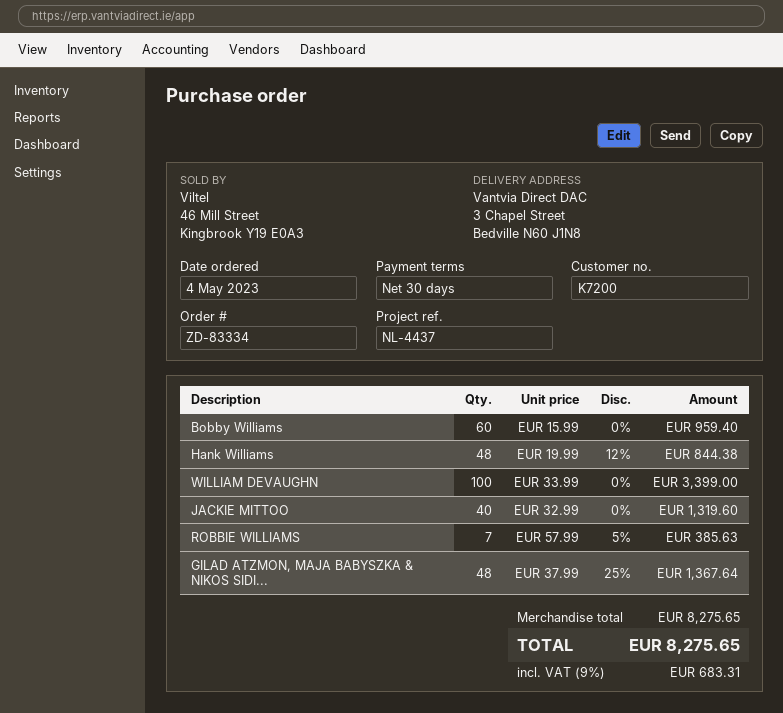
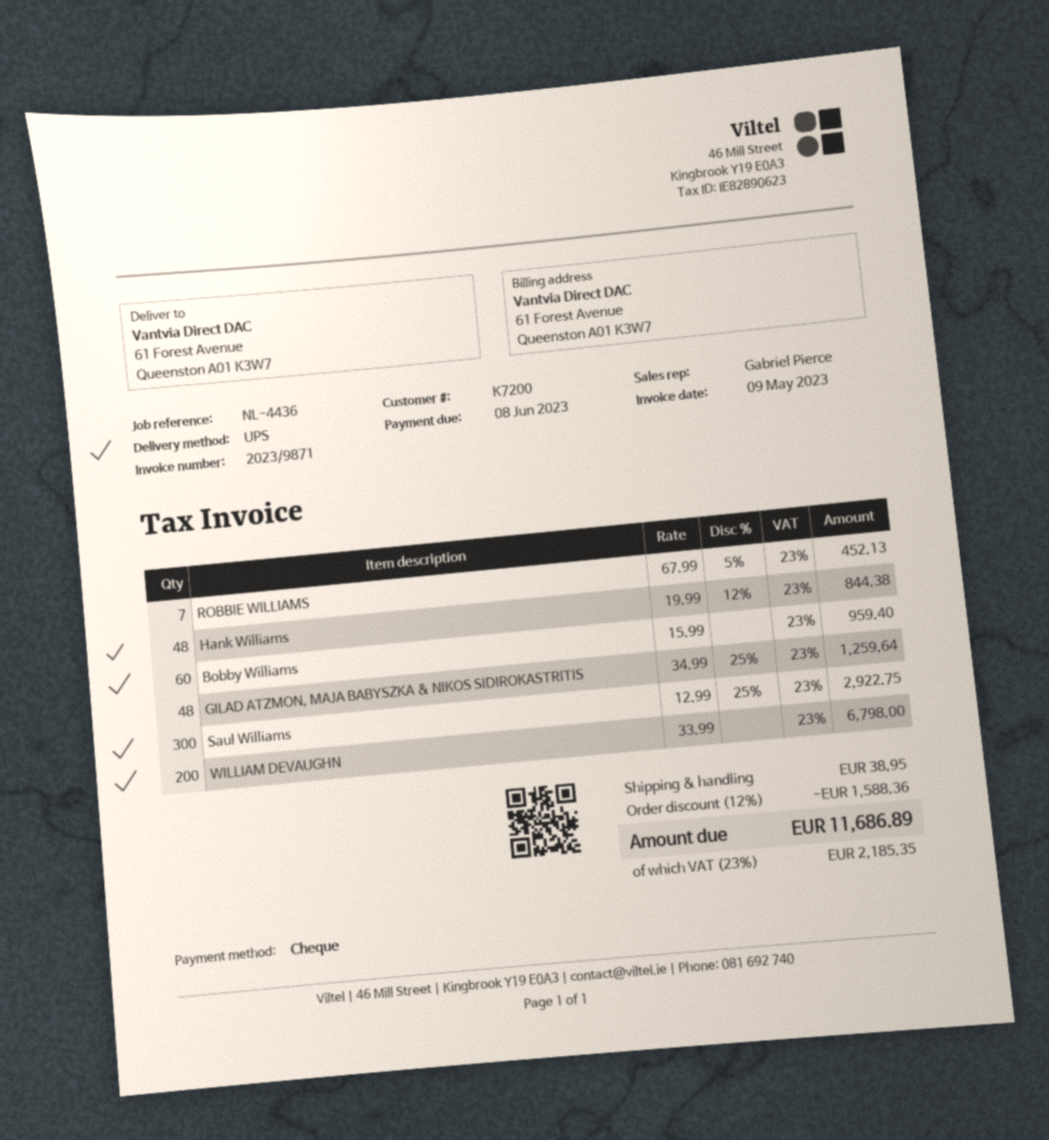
reference: NL-4437 -> NL-4436
ship to: 3 Chapel Street, Bedville N60 J1N8 -> 61 Forest Avenue, Queenston A01 K3W7
WILLIAM DEVAUGHN: 100 x 33.99 = 3399.00 -> 200 x 33.99 = 6798.00
JACKIE MITTOO: 40 x 32.99 = 1319.60 -> none
ROBBIE WILLIAMS: 7 x 57.99 - 5% = 385.63 -> 7 x 67.99 - 5% = 452.13
GILAD ATZMON, MAJA BABYSZKA & NIKOS SIDI...: 48 x 37.99 - 25% = 1367.64 -> 48 x 34.99 - 25% = 1259.64
Saul Williams: none -> 300 x 12.99 - 25% = 2922.75
discount: none -> 12% = 1588.36
shipping: none -> 38.95
tax: 9% = 683.31 -> 23% = 2185.35
total: 8275.65 -> 11686.89

